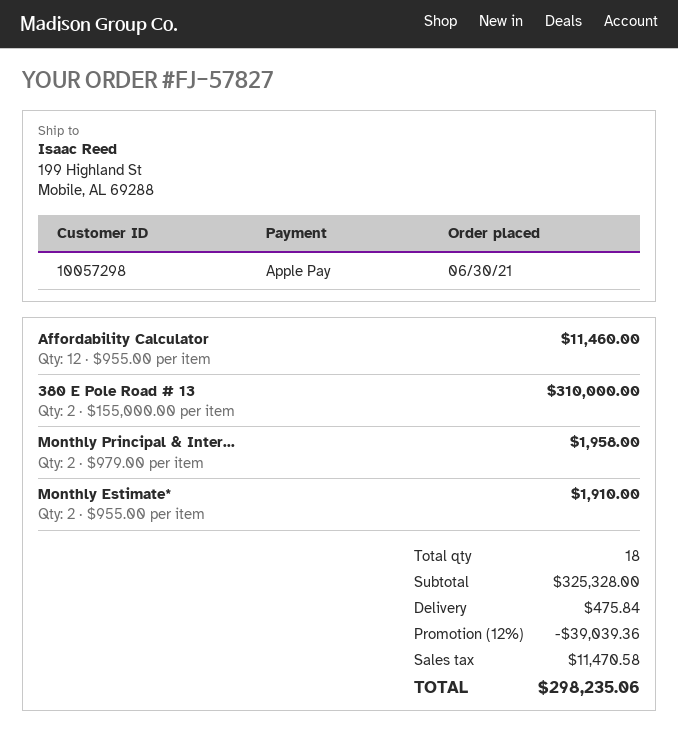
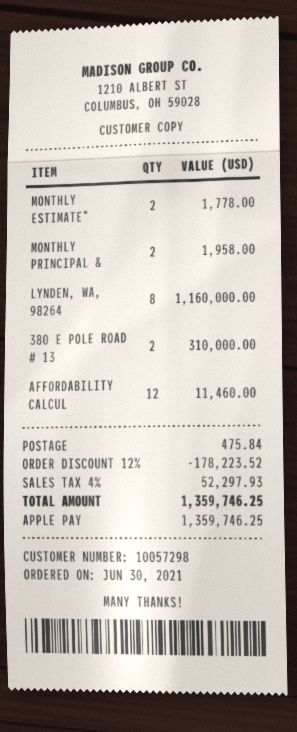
Monthly Estimate*: 2 for 1910.00 -> 2 for 1778.00
LYNDEN, WA, 98264: none -> 8 for 1160000.00
discount: 12% = 39039.36 -> 12% = 178223.52
tax: 11470.58 -> 52297.93
total: 298235.06 -> 1359746.25

